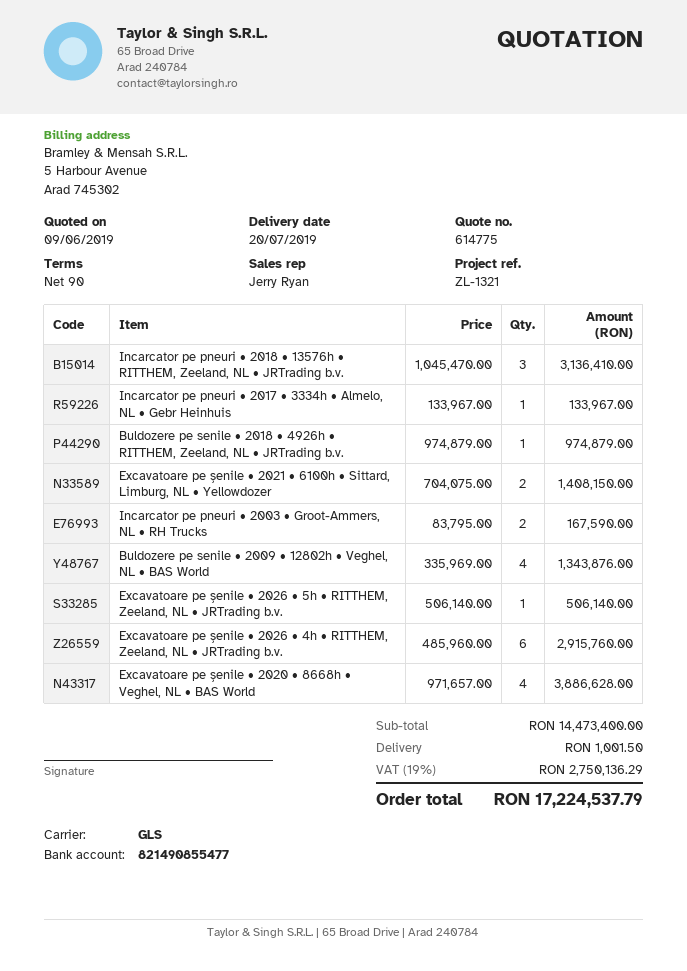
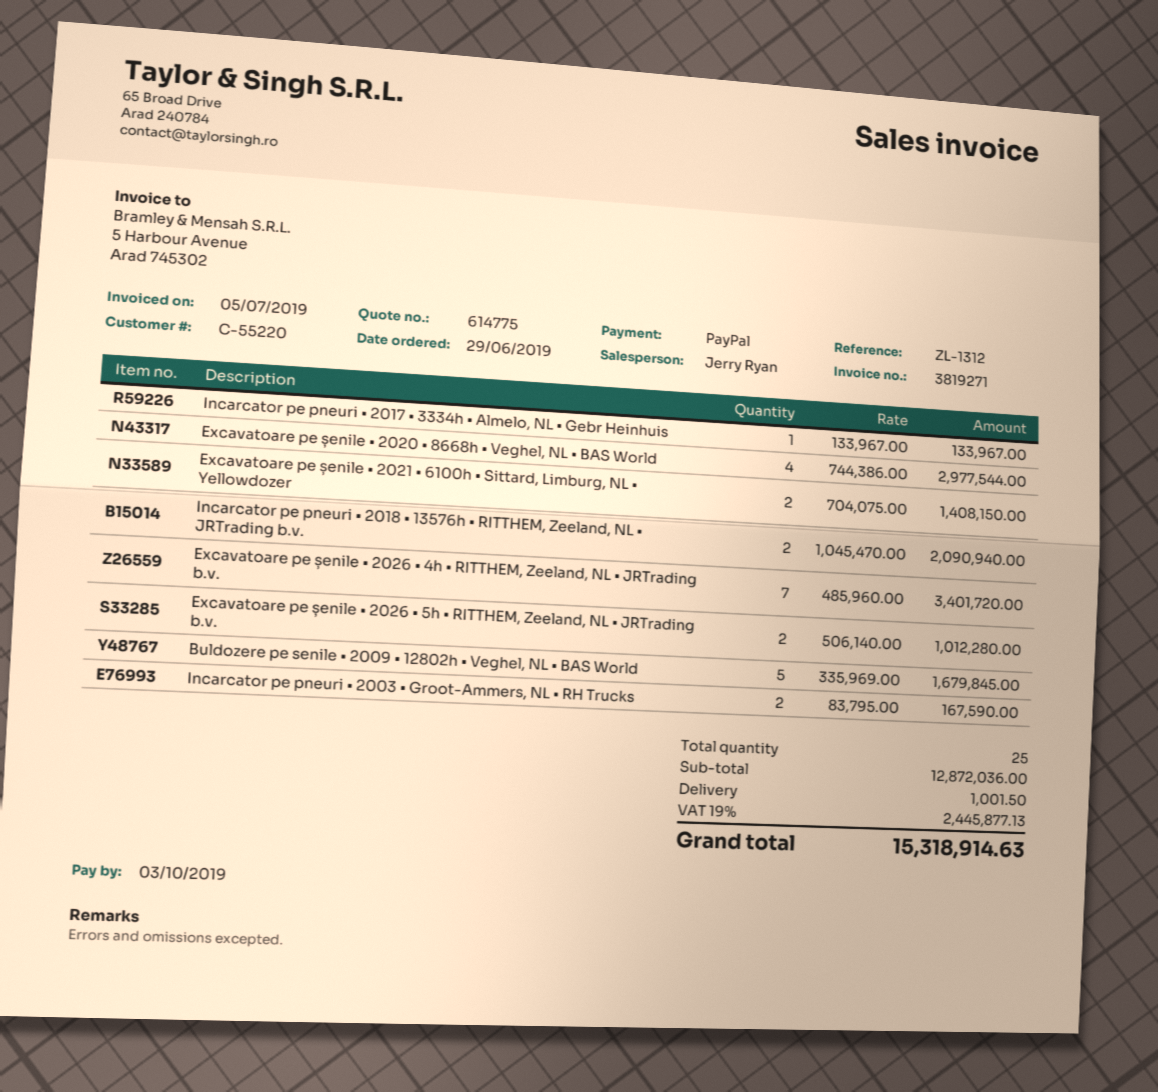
reference: ZL-1321 -> ZL-1312
Incarcator pe pneuri • 2018 • 13576h • RITTHEM, Zeeland, NL • JRTrading b.v.: 3 x 1045470.00 = 3136410.00 -> 2 x 1045470.00 = 2090940.00
Buldozere pe senile • 2018 • 4926h • RITTHEM, Zeeland, NL • JRTrading b.v.: 1 x 974879.00 = 974879.00 -> none
Buldozere pe senile • 2009 • 12802h • Veghel, NL • BAS World: 4 x 335969.00 = 1343876.00 -> 5 x 335969.00 = 1679845.00
Excavatoare pe șenile • 2026 • 5h • RITTHEM, Zeeland, NL • JRTrading b.v.: 1 x 506140.00 = 506140.00 -> 2 x 506140.00 = 1012280.00
Excavatoare pe șenile • 2026 • 4h • RITTHEM, Zeeland, NL • JRTrading b.v.: 6 x 485960.00 = 2915760.00 -> 7 x 485960.00 = 3401720.00
Excavatoare pe șenile • 2020 • 8668h • Veghel, NL • BAS World: 4 x 971657.00 = 3886628.00 -> 4 x 744386.00 = 2977544.00
subtotal: 14473400.00 -> 12872036.00
tax: 19% = 2750136.29 -> 19% = 2445877.13
total: 17224537.79 -> 15318914.63

